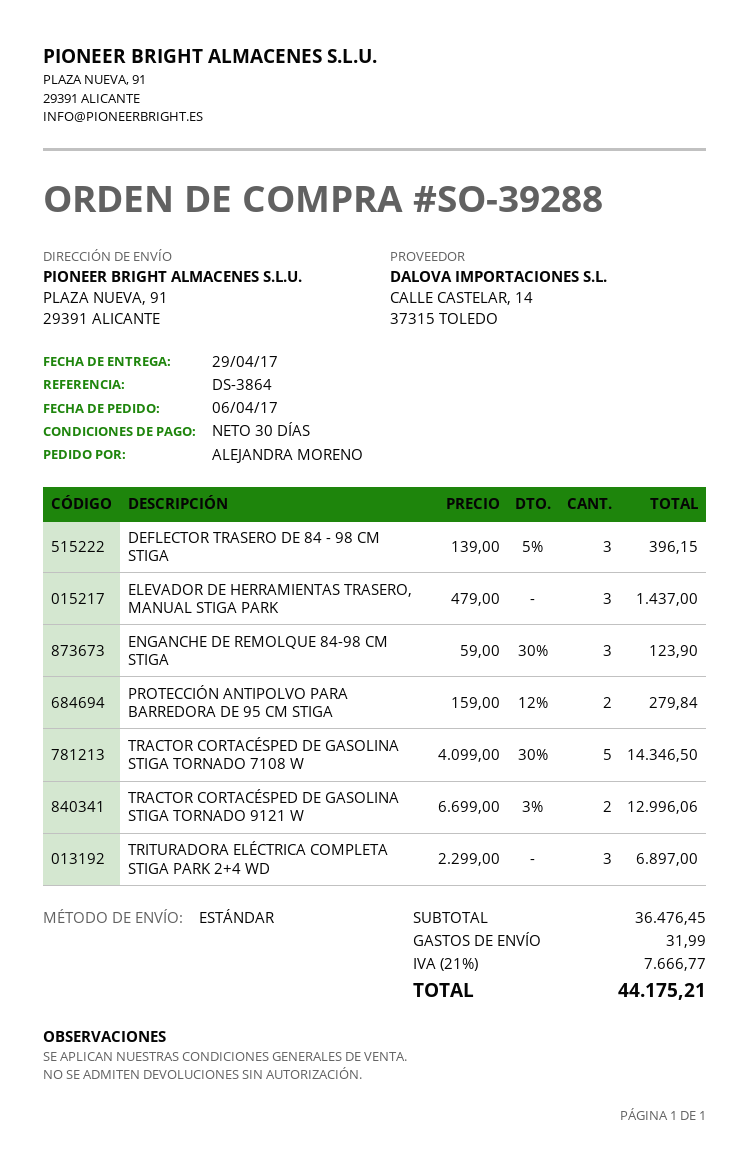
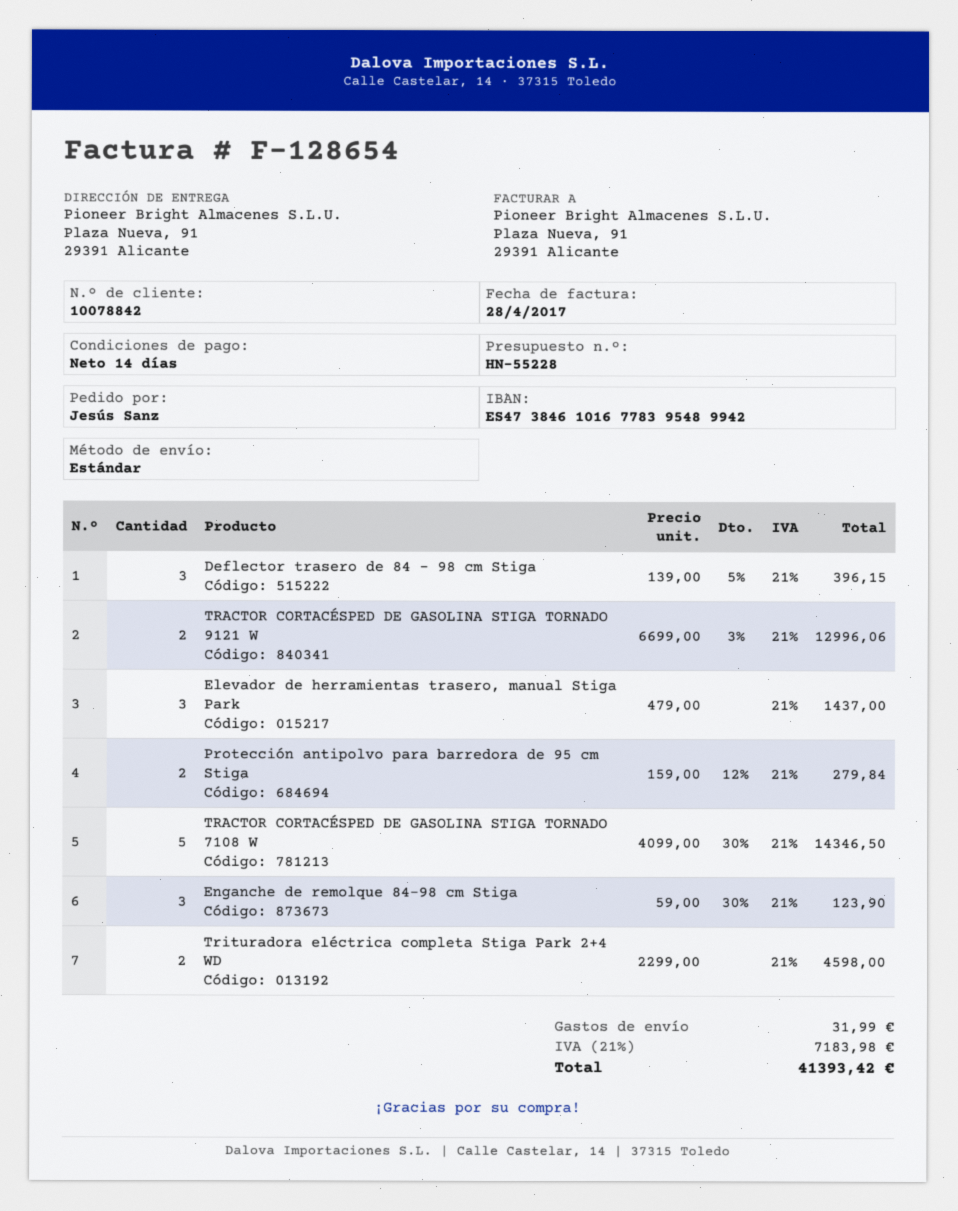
payment terms: 30 days -> 14 days
ordered by: ALEJANDRA MORENO -> Jesús Sanz
TRITURADORA ELÉCTRICA COMPLETA STIGA PARK 2+4 WD: 3 x 2299.00 = 6897.00 -> 2 x 2299.00 = 4598.00
tax: 21% = 7666.77 -> 21% = 7183.98
total: 44175.21 -> 41393.42

